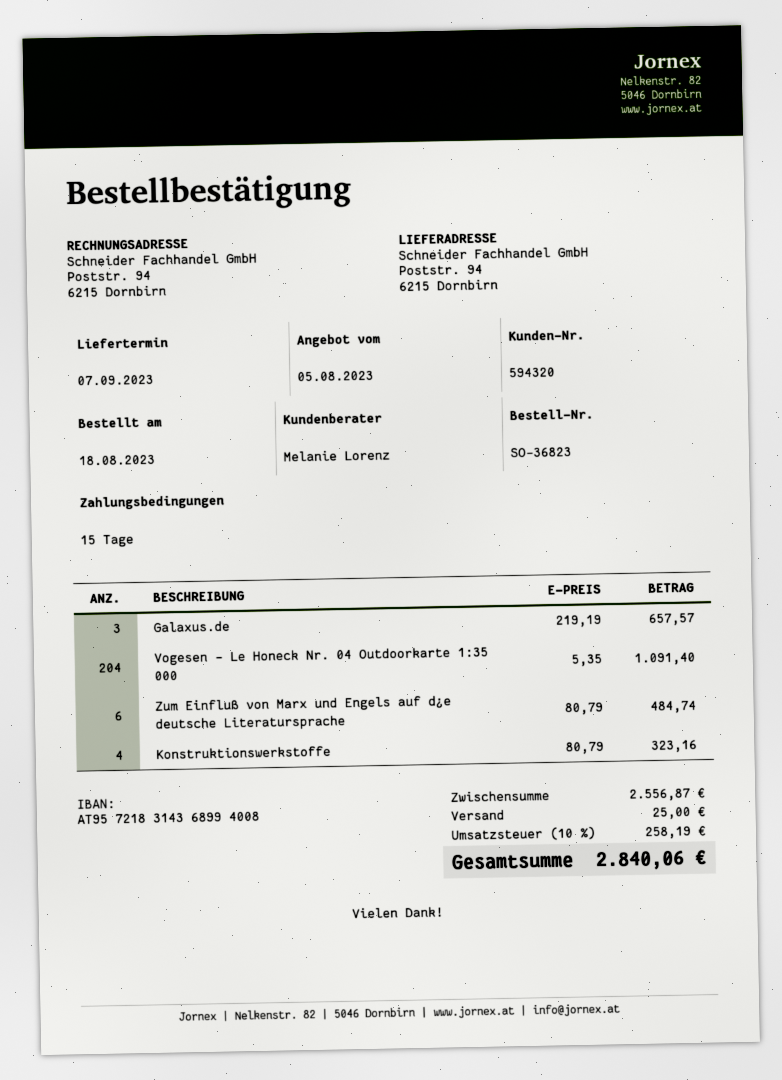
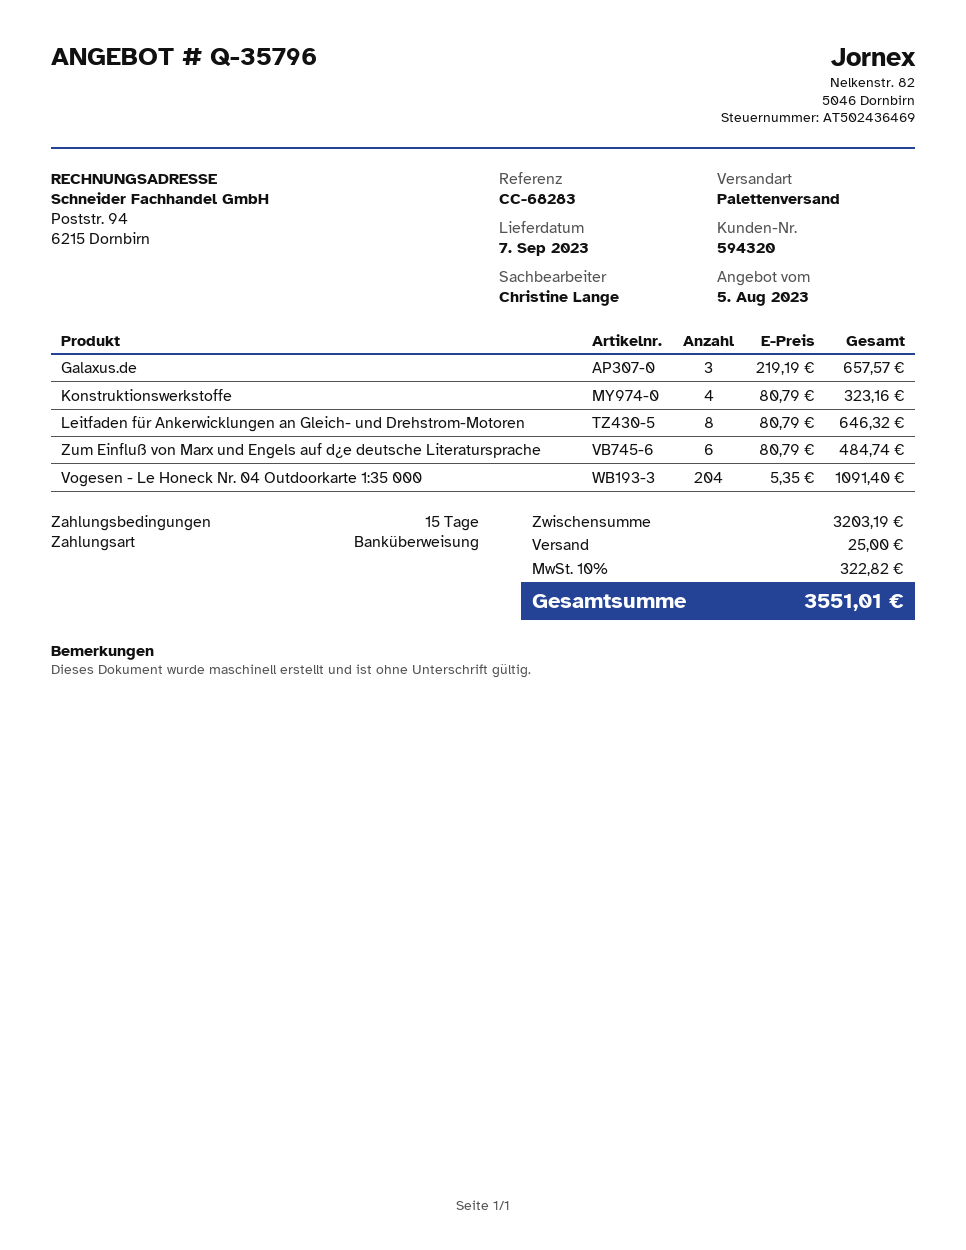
sales rep: Melanie Lorenz -> Christine Lange
Leitfaden für Ankerwicklungen an Gleich- und Drehstrom-Motoren: none -> 8 x 80.79 = 646.32
subtotal: 2556.87 -> 3203.19
tax: 10% = 258.19 -> 10% = 322.82
total: 2840.06 -> 3551.01

